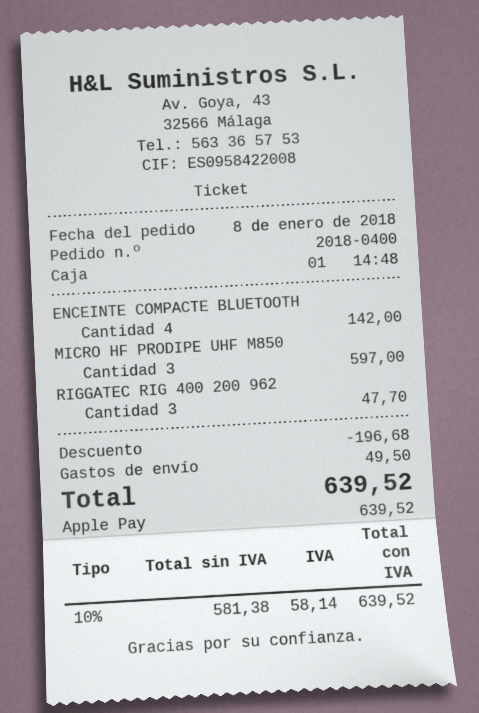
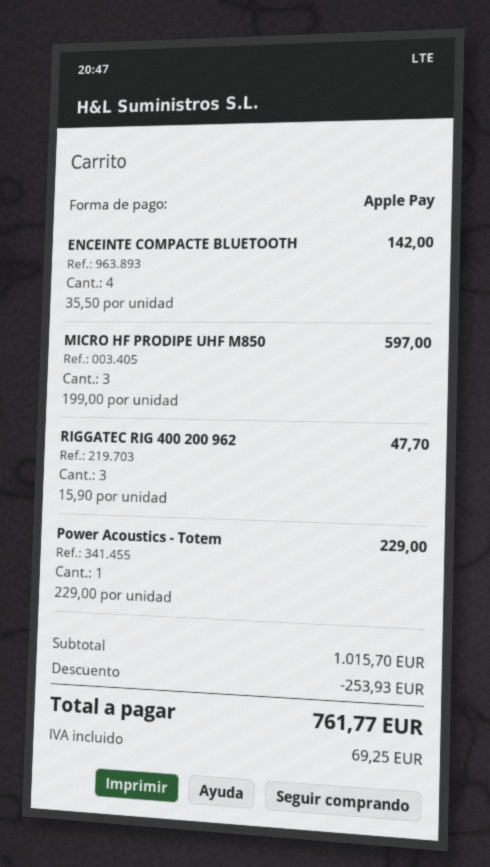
Power Acoustics - Totem: none -> 1 for 229.00
discount: 196.68 -> 253.93
shipping: 49.50 -> none
tax: 58.14 -> 69.25
total: 639.52 -> 761.77

